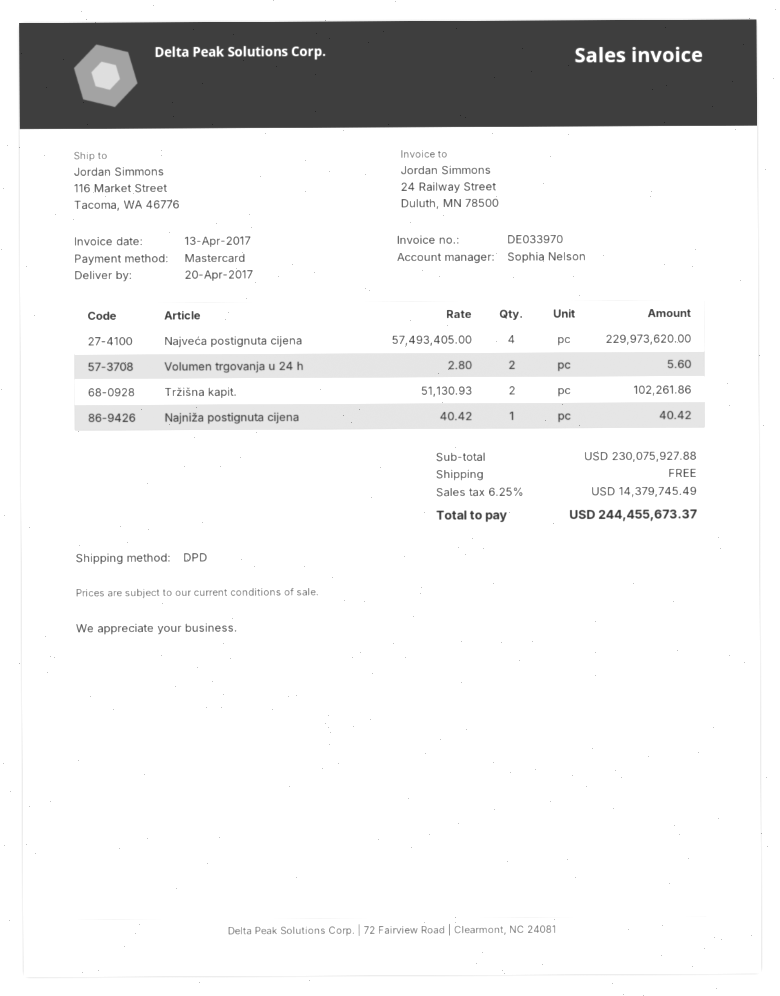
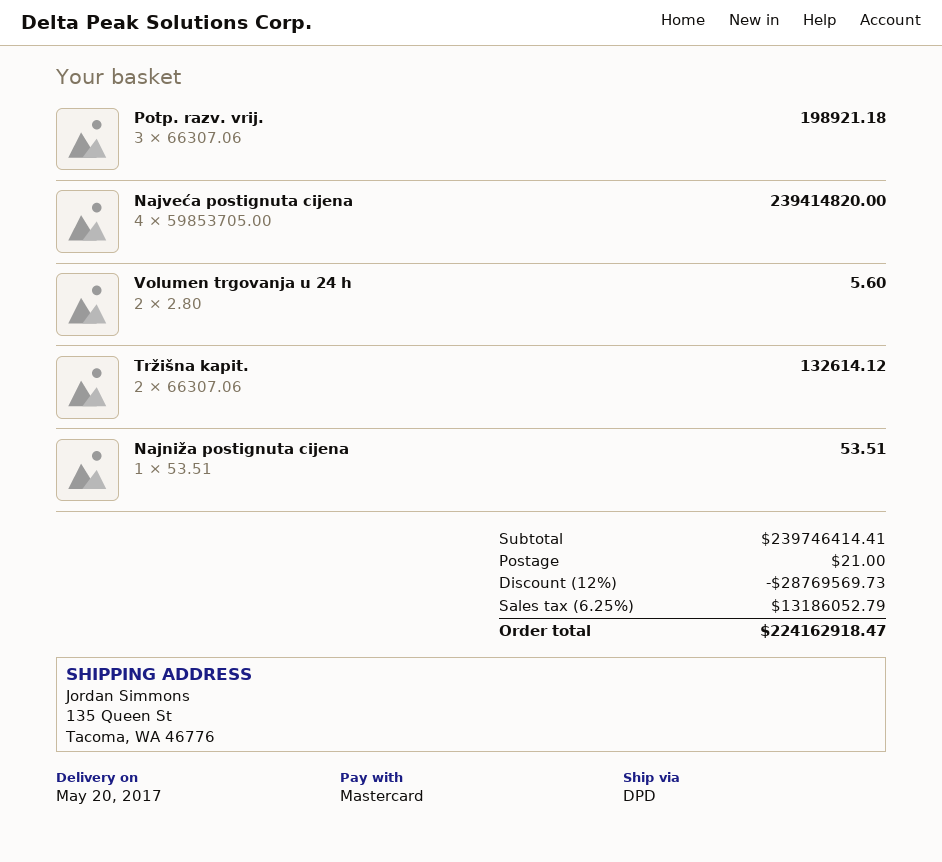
delivery date: 2017-04-20 -> 2017-05-20
ship to: 116 Market Street, Tacoma, WA 46776 -> 135 Queen St, Tacoma, WA 46776
Najveća postignuta cijena: 4 x 57493405.00 = 229973620.00 -> 4 x 59853705.00 = 239414820.00
Tržišna kapit.: 2 x 51130.93 = 102261.86 -> 2 x 66307.06 = 132614.12
Najniža postignuta cijena: 1 x 40.42 = 40.42 -> 1 x 53.51 = 53.51
Potp. razv. vrij.: none -> 3 x 66307.06 = 198921.18
subtotal: 230075927.88 -> 239746414.41
discount: none -> 12% = 28769569.73
shipping: 0.00 -> 21.00
tax: 6.25% = 14379745.49 -> 6.25% = 13186052.79
total: 244455673.37 -> 224162918.47

